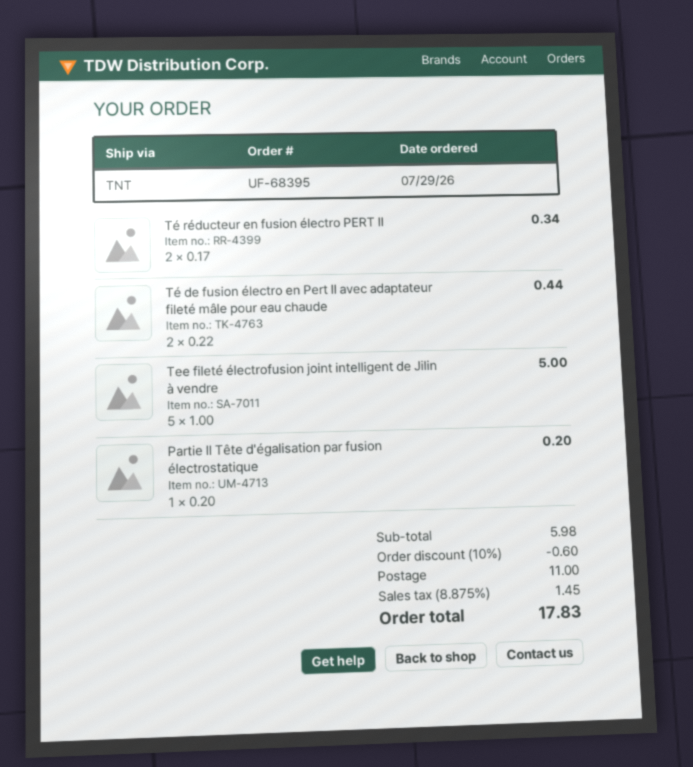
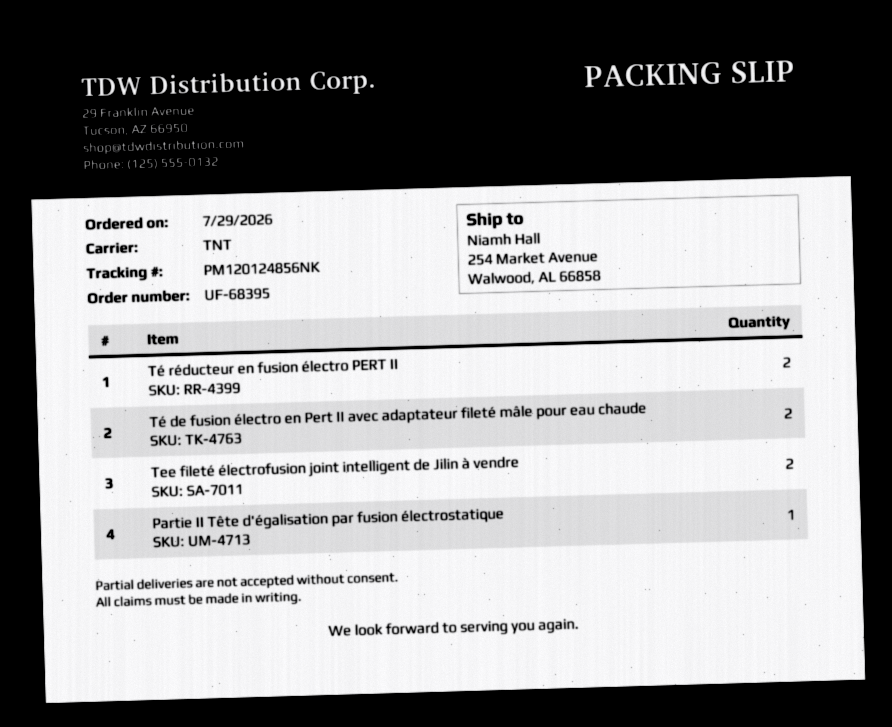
Tee fileté électrofusion joint intelligent de Jilin à vendre: 5 -> 2

